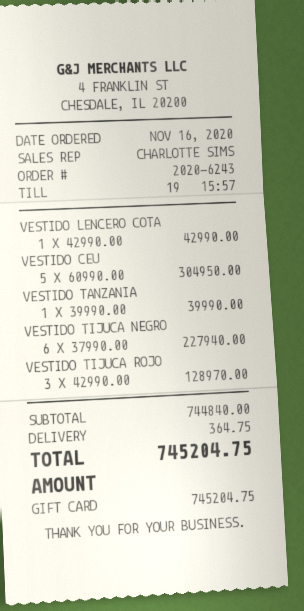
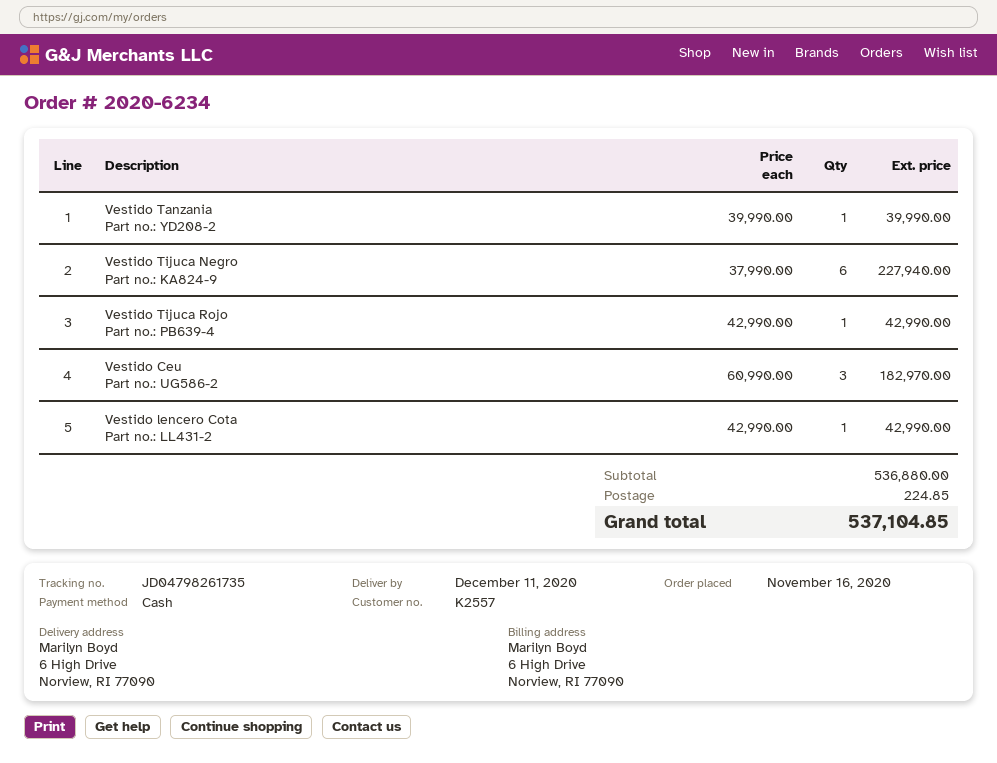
order number: 2020-6243 -> 2020-6234
payment method: gift card -> cash
VESTIDO CEU: 5 x 60990.00 = 304950.00 -> 3 x 60990.00 = 182970.00
VESTIDO TIJUCA ROJO: 3 x 42990.00 = 128970.00 -> 1 x 42990.00 = 42990.00
subtotal: 744840.00 -> 536880.00
shipping: 364.75 -> 224.85
total: 745204.75 -> 537104.85

